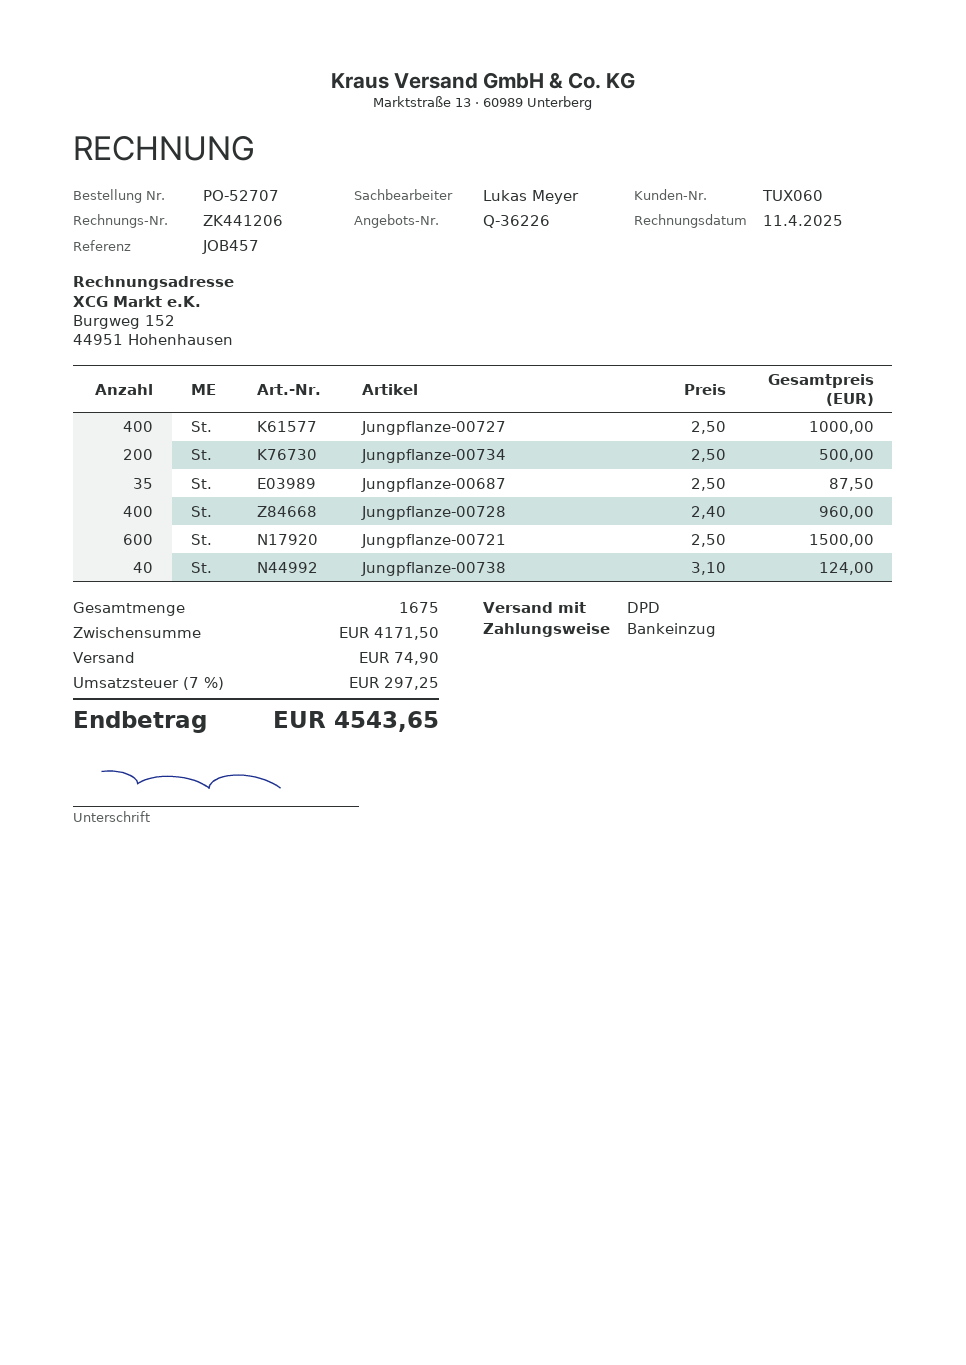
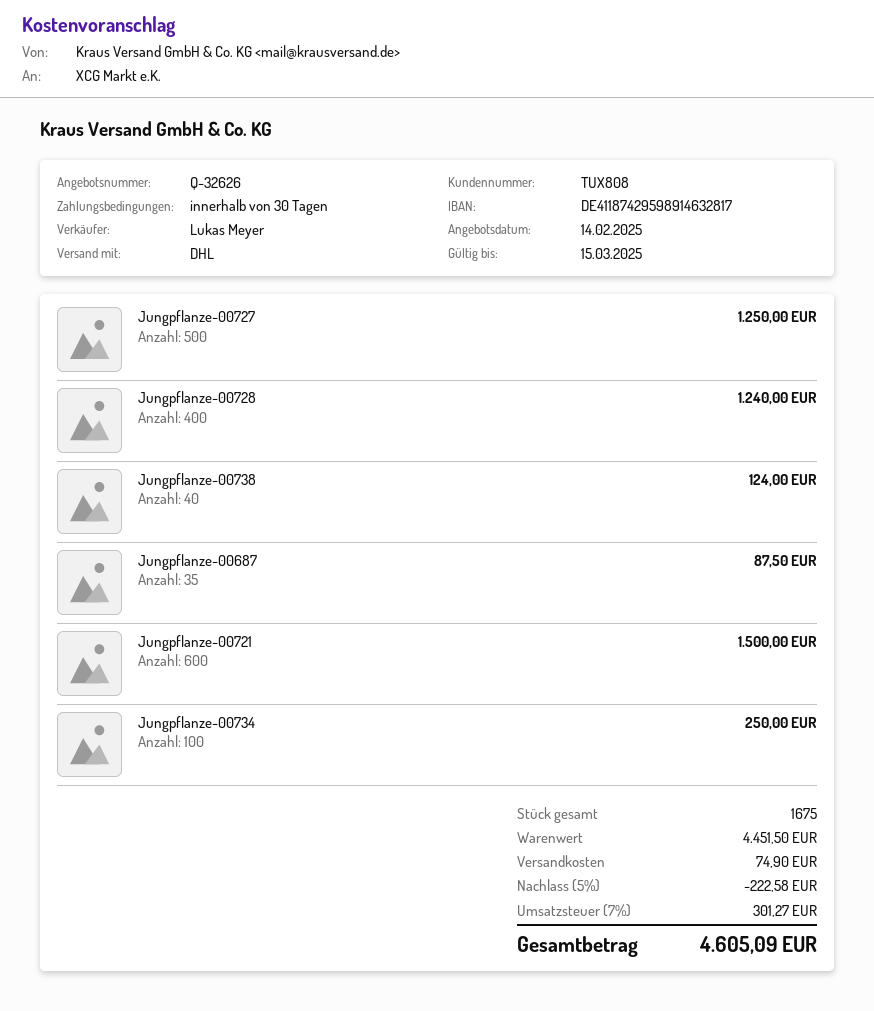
quote number: Q-36226 -> Q-32626
customer number: TUX060 -> TUX808
shipping method: DPD -> DHL
Jungpflanze-00727: 400 for 1000.00 -> 500 for 1250.00
Jungpflanze-00734: 200 for 500.00 -> 100 for 250.00
Jungpflanze-00728: 400 for 960.00 -> 400 for 1240.00
subtotal: 4171.50 -> 4451.50
discount: none -> 5% = 222.58
tax: 7% = 297.25 -> 7% = 301.27
total: 4543.65 -> 4605.09

